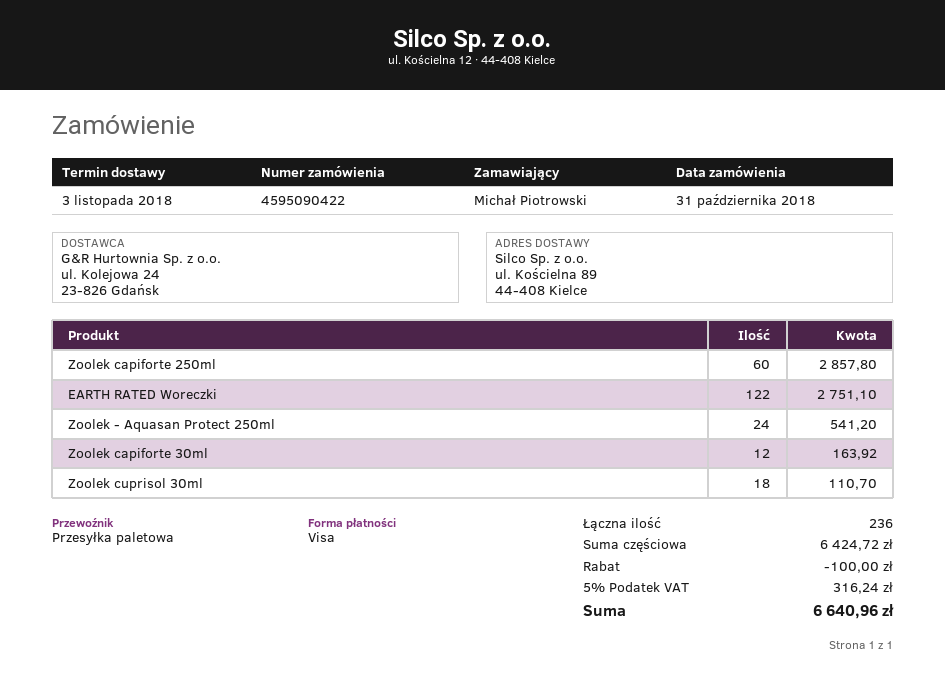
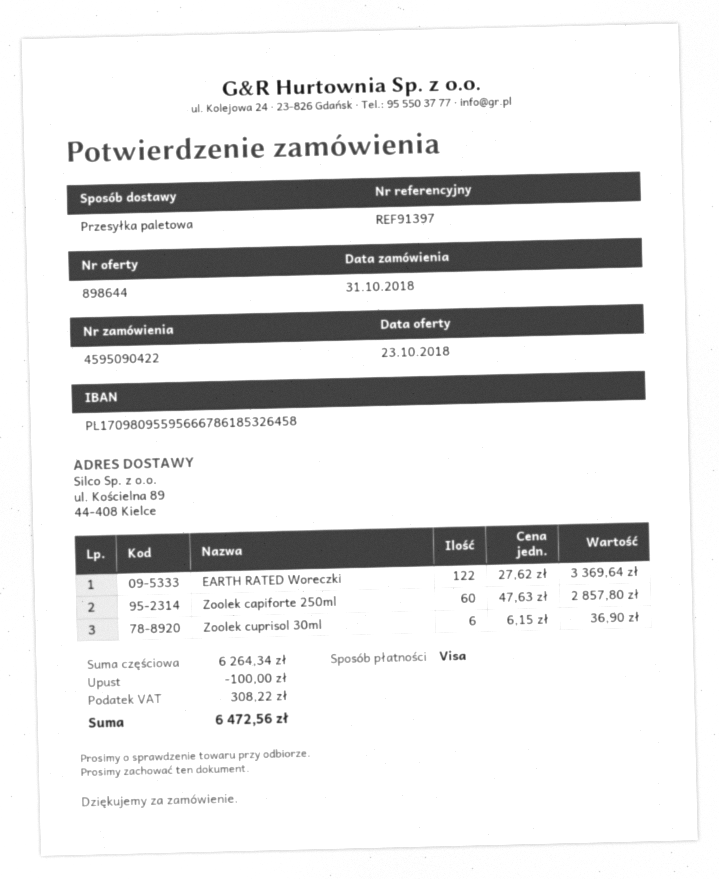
EARTH RATED Woreczki: 122 for 2751.10 -> 122 for 3369.64
Zoolek - Aquasan Protect 250ml: 24 for 541.20 -> none
Zoolek capiforte 30ml: 12 for 163.92 -> none
Zoolek cuprisol 30ml: 18 for 110.70 -> 6 for 36.90
subtotal: 6424.72 -> 6264.34
tax: 316.24 -> 308.22
total: 6640.96 -> 6472.56

